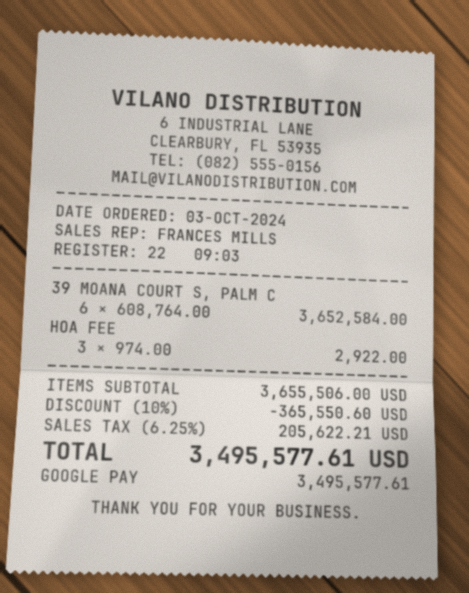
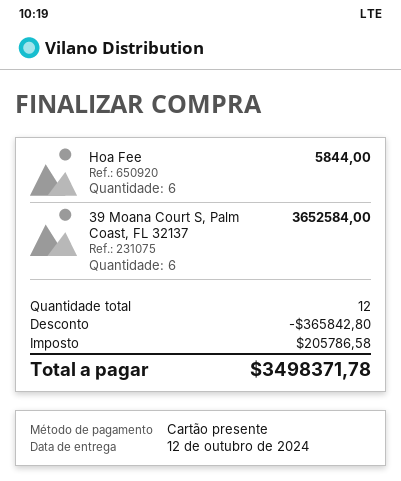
payment method: Google Pay -> gift card
HOA FEE: 3 for 2922.00 -> 6 for 5844.00
discount: 365550.60 -> 365842.80
tax: 205622.21 -> 205786.58
total: 3495577.61 -> 3498371.78

